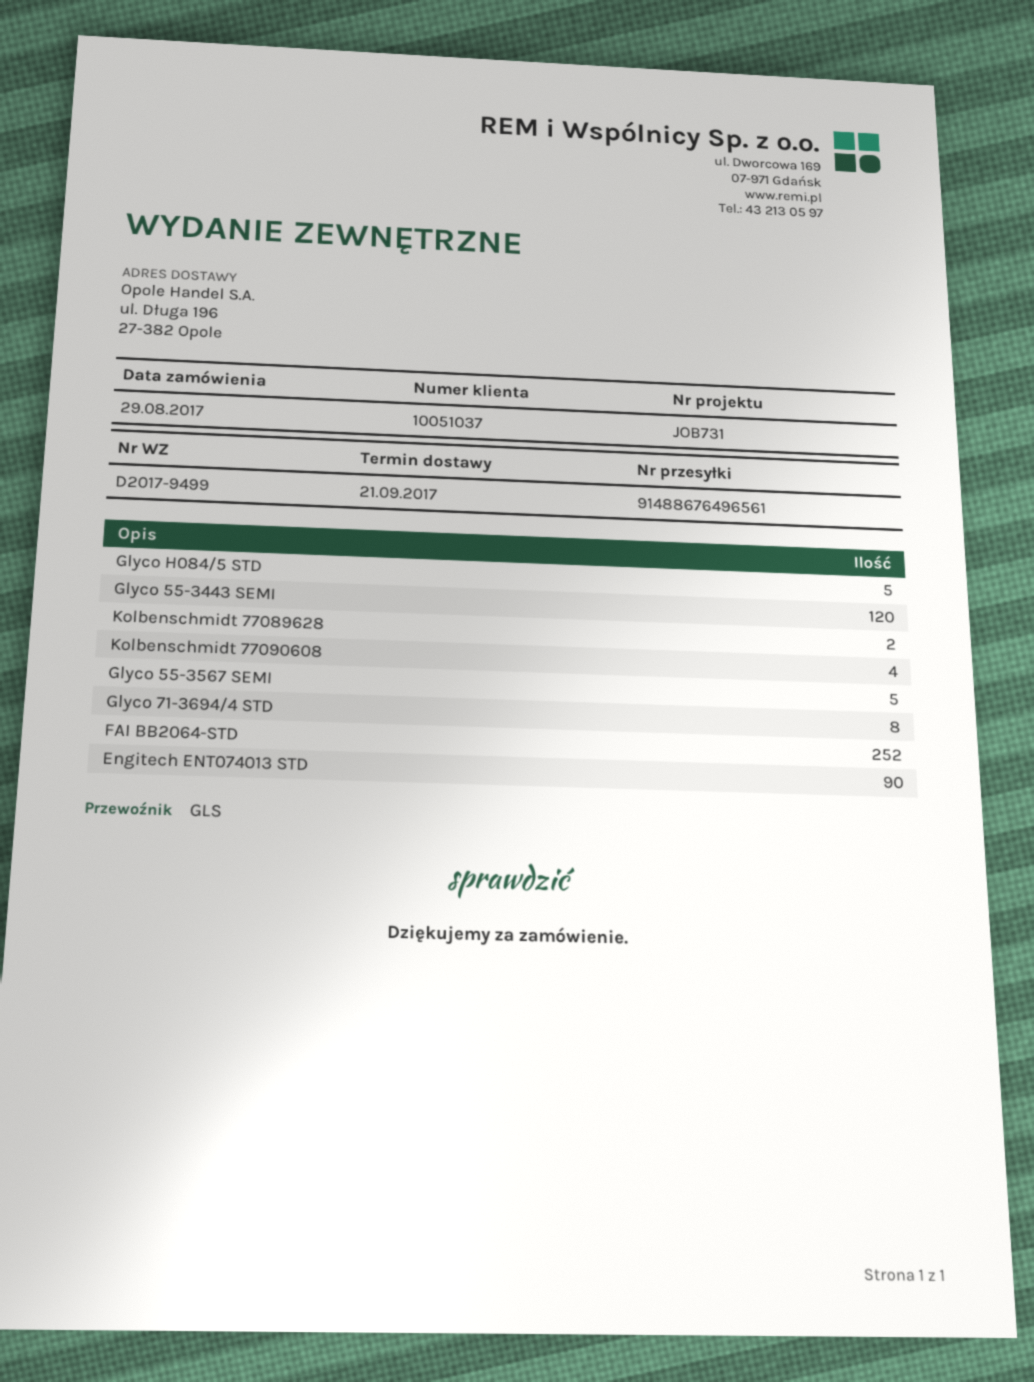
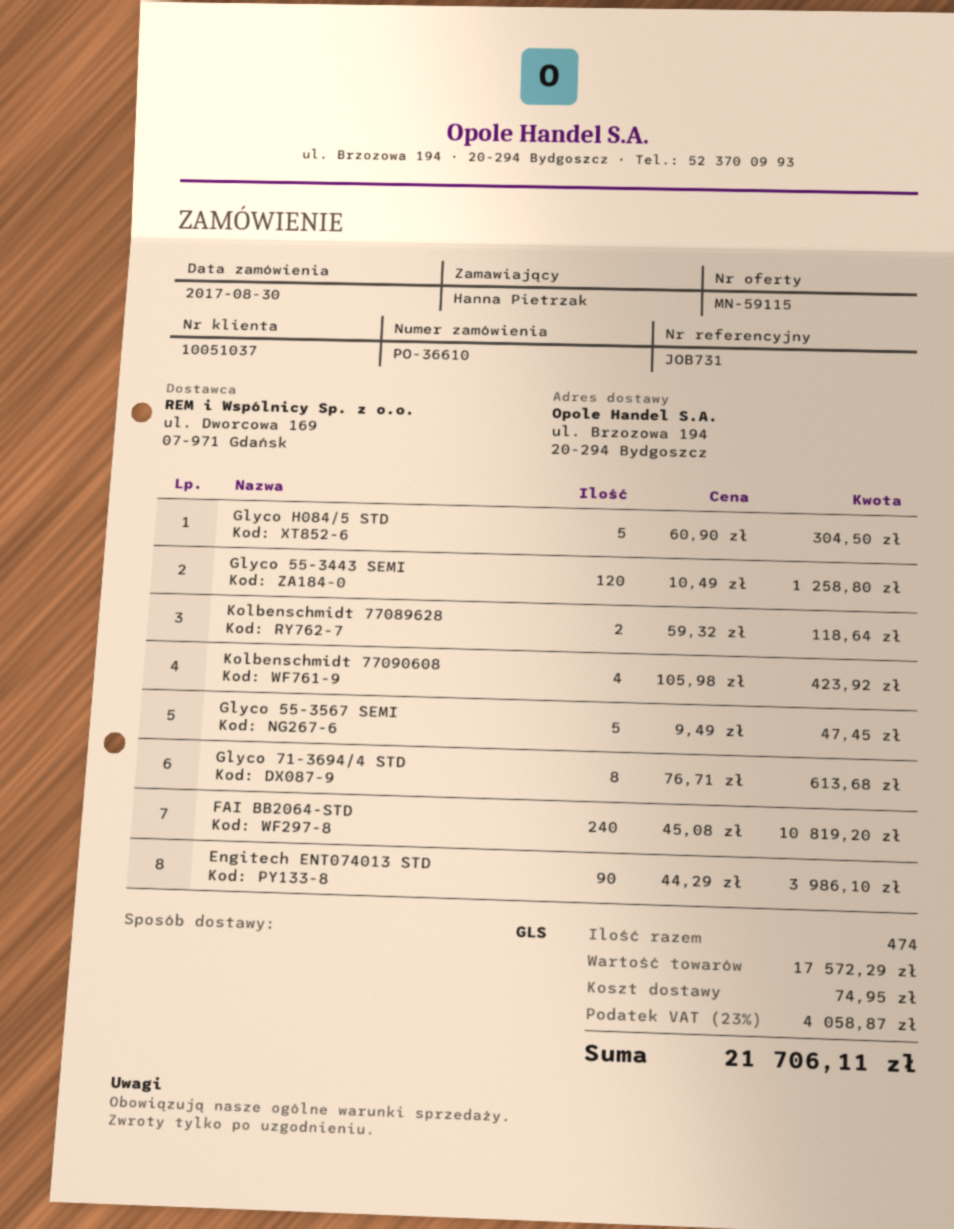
order date: 2017-08-29 -> 2017-08-30
ship to: ul. Długa 196, 27-382 Opole -> ul. Brzozowa 194, 20-294 Bydgoszcz
FAI BB2064-STD: 252 -> 240

